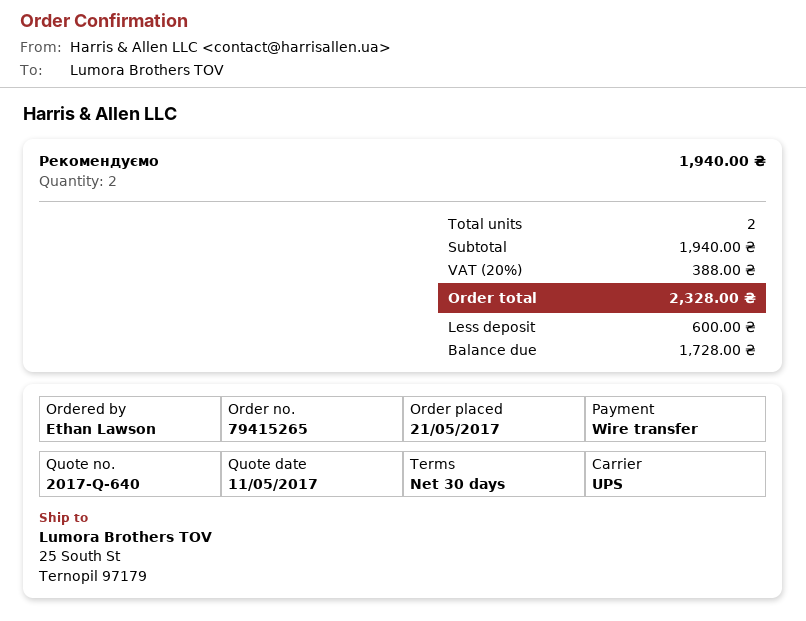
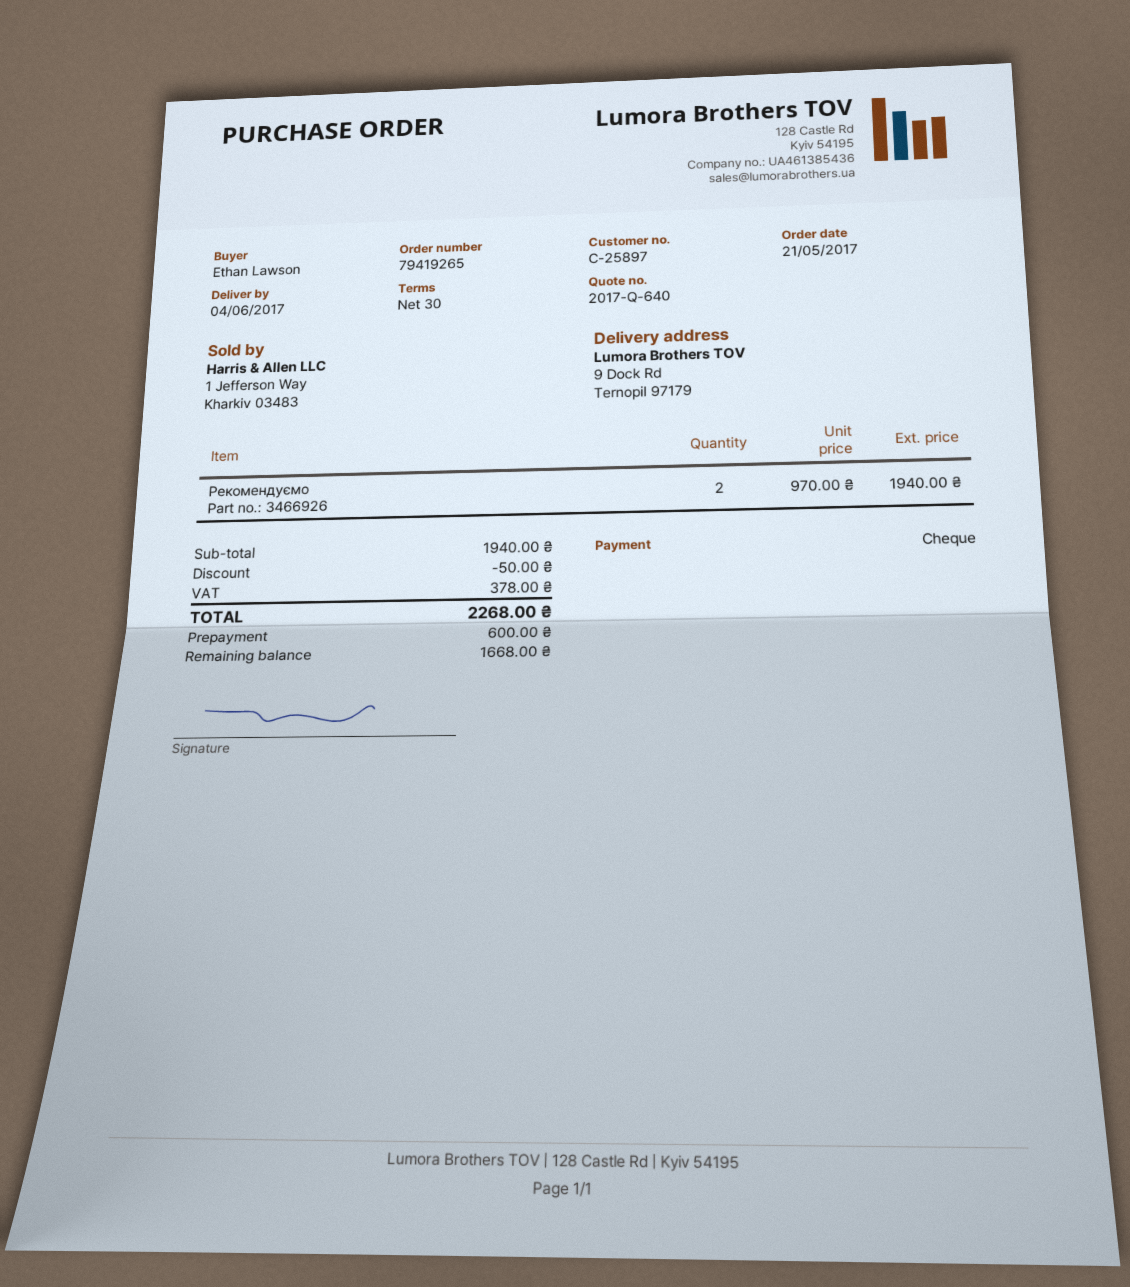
order number: 79415265 -> 79419265
payment method: bank transfer -> cheque
ship to: 25 South St, Ternopil 97179 -> 9 Dock Rd, Ternopil 97179
discount: none -> 50.00
tax: 388.00 -> 378.00
total: 2328.00 -> 2268.00
balance: 1728.00 -> 1668.00

